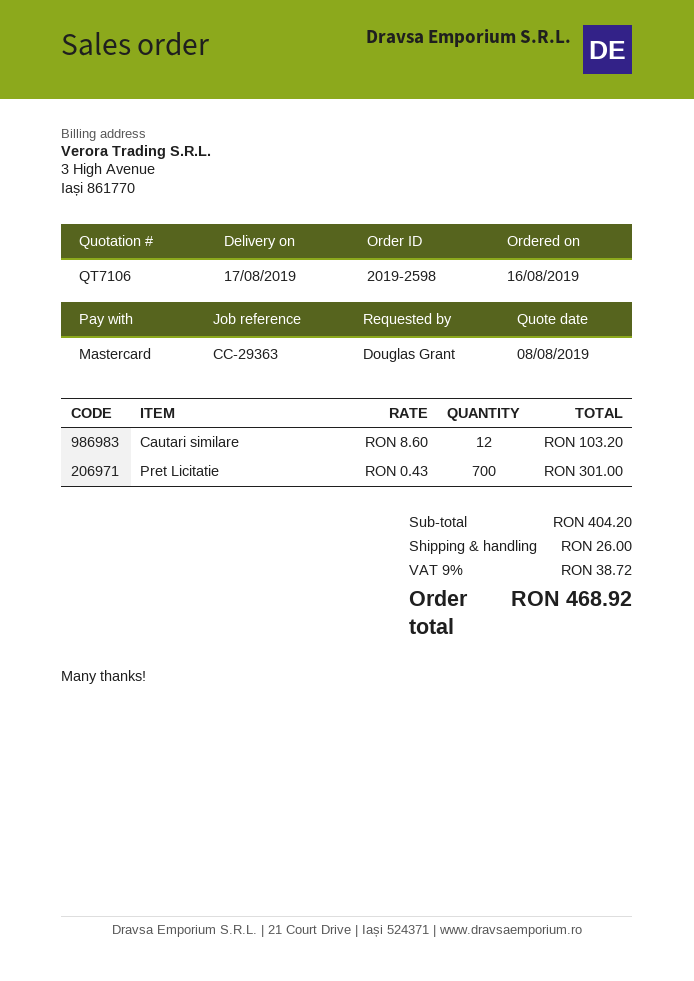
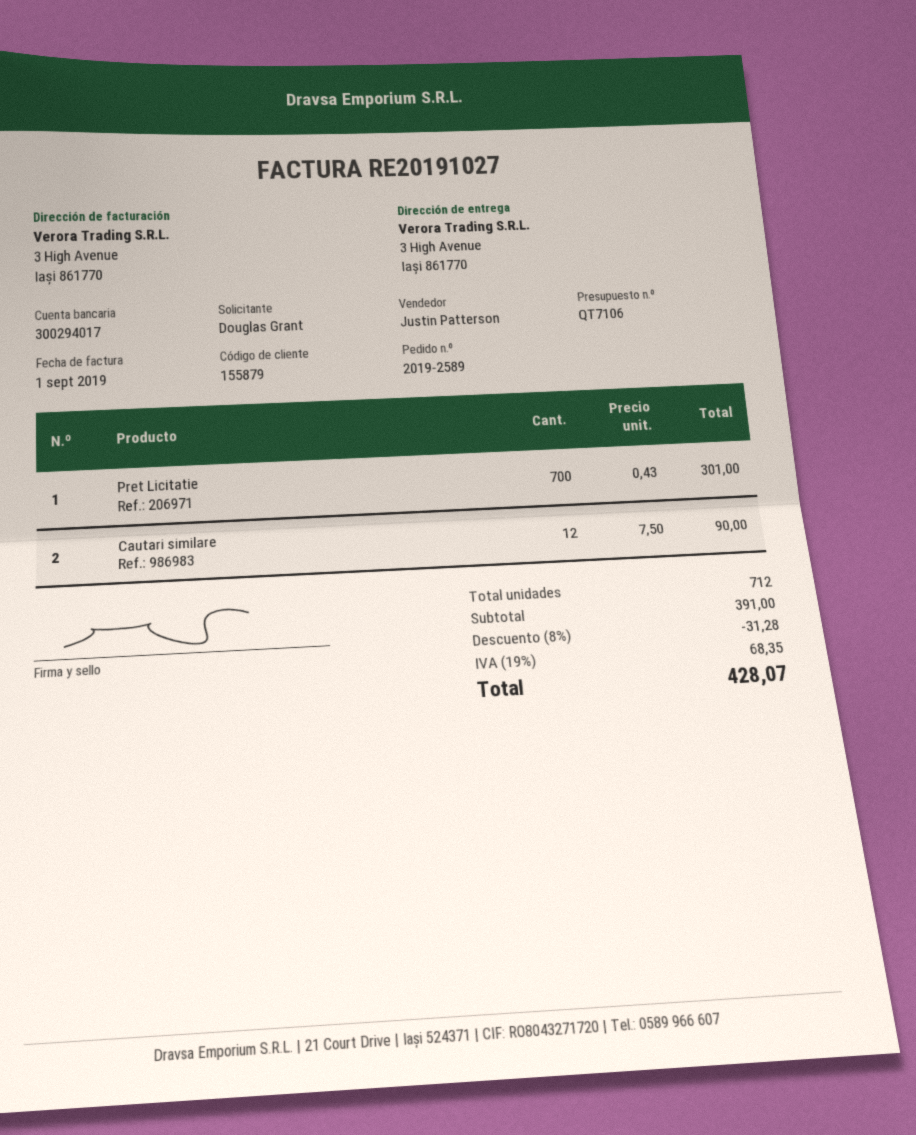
order number: 2019-2598 -> 2019-2589
Cautari similare: 12 x 8.60 = 103.20 -> 12 x 7.50 = 90.00
subtotal: 404.20 -> 391.00
discount: none -> 8% = 31.28
shipping: 26.00 -> none
tax: 9% = 38.72 -> 19% = 68.35
total: 468.92 -> 428.07

